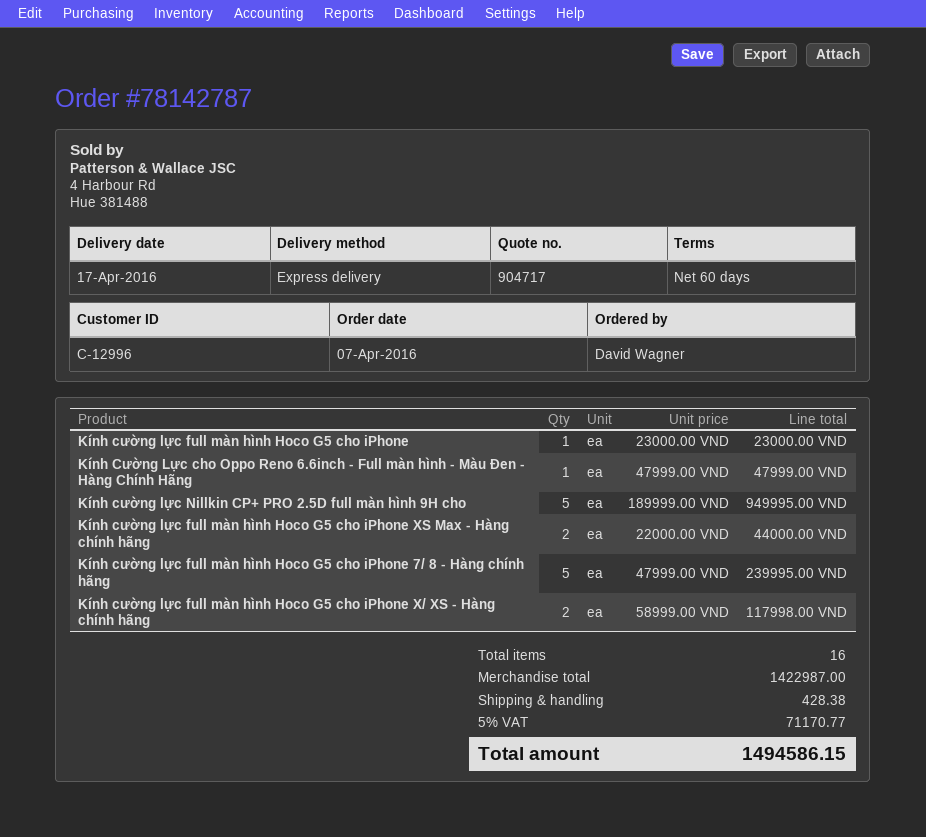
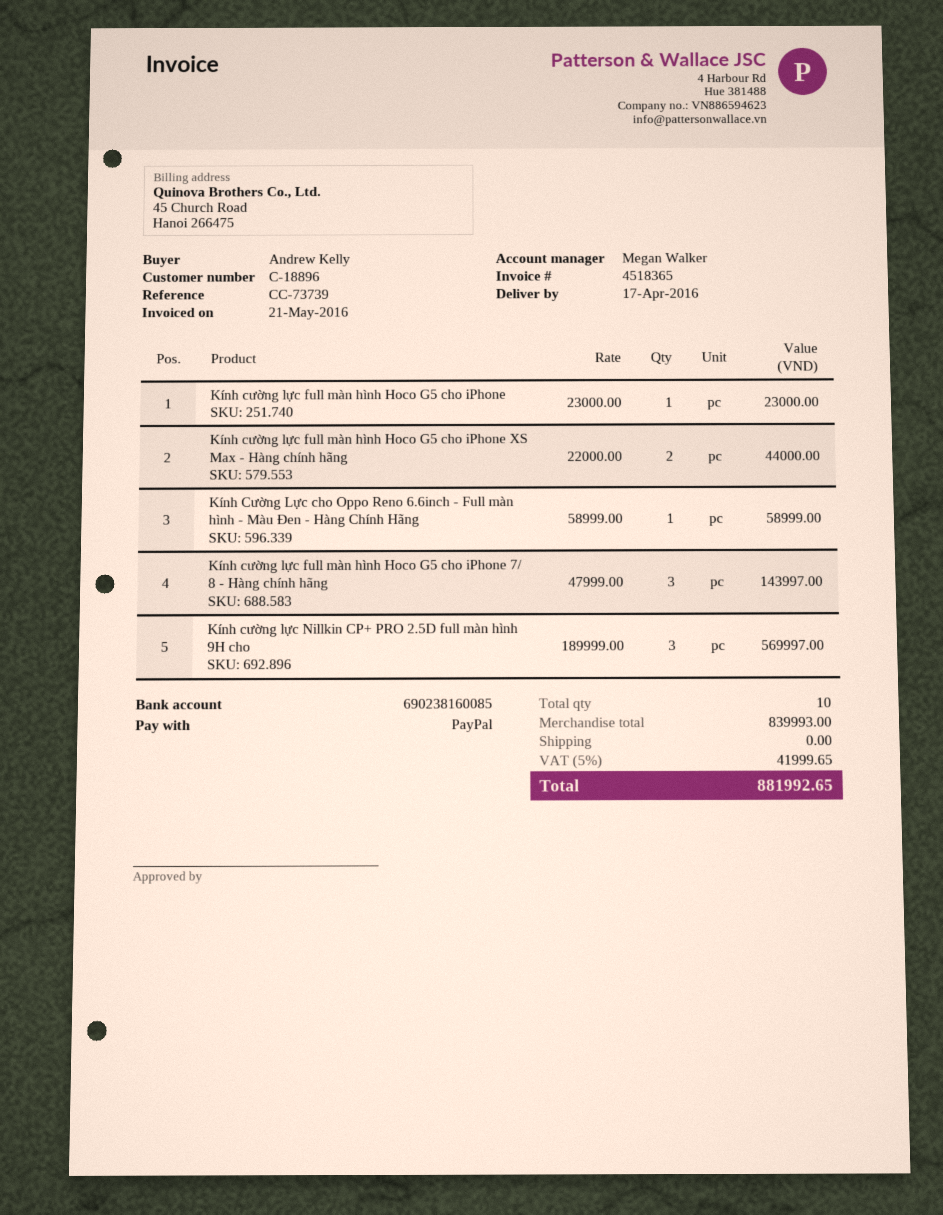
customer number: C-12996 -> C-18896
ordered by: David Wagner -> Andrew Kelly
Kính Cường Lực cho Oppo Reno 6.6inch - Full màn hình - Màu Đen - Hàng Chính Hãng: 1 x 47999.00 = 47999.00 -> 1 x 58999.00 = 58999.00
Kính cường lực Nillkin CP+ PRO 2.5D full màn hình 9H cho: 5 x 189999.00 = 949995.00 -> 3 x 189999.00 = 569997.00
Kính cường lực full màn hình Hoco G5 cho iPhone 7/ 8 - Hàng chính hãng: 5 x 47999.00 = 239995.00 -> 3 x 47999.00 = 143997.00
Kính cường lực full màn hình Hoco G5 cho iPhone X/ XS - Hàng chính hãng: 2 x 58999.00 = 117998.00 -> none
total quantity: 16 -> 10
subtotal: 1422987.00 -> 839993.00
shipping: 428.38 -> 0.00
tax: 5% = 71170.77 -> 5% = 41999.65
total: 1494586.15 -> 881992.65

